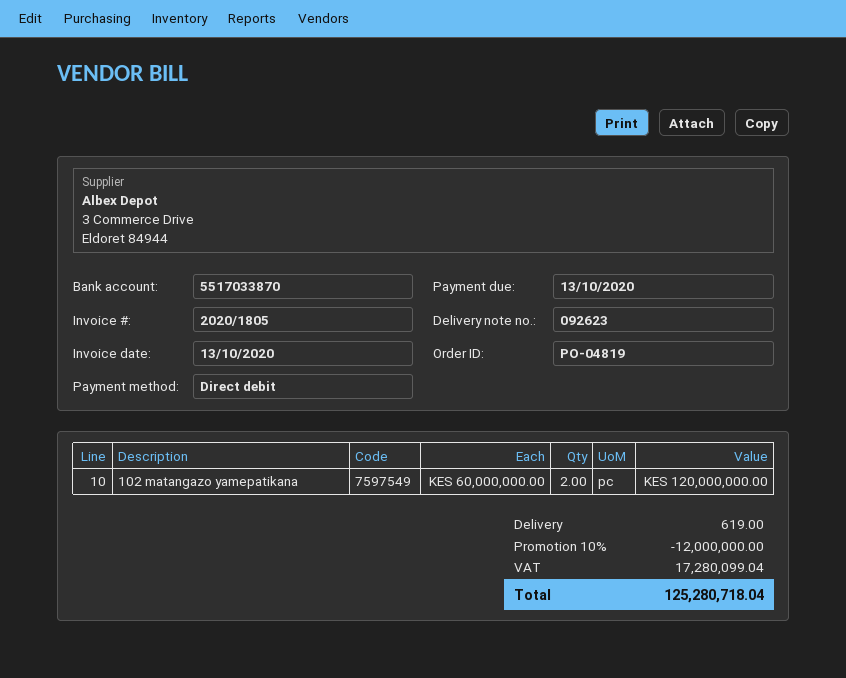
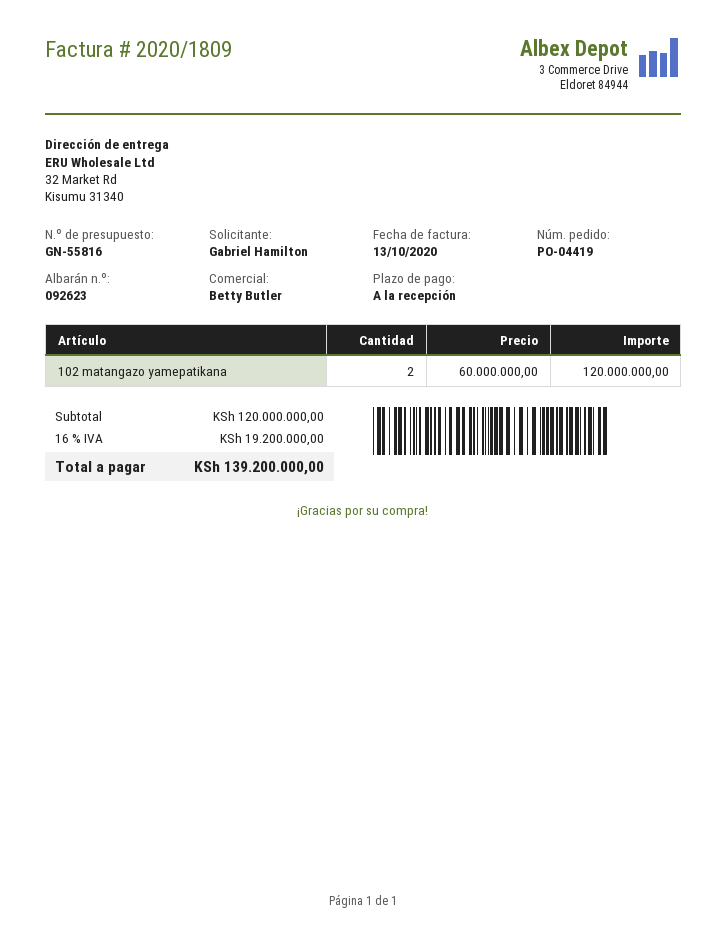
order number: PO-04819 -> PO-04419
invoice number: 2020/1805 -> 2020/1809
discount: 10% = 12000000.00 -> none
shipping: 619.00 -> none
tax: 17280099.04 -> 19200000.00
total: 125280718.04 -> 139200000.00

